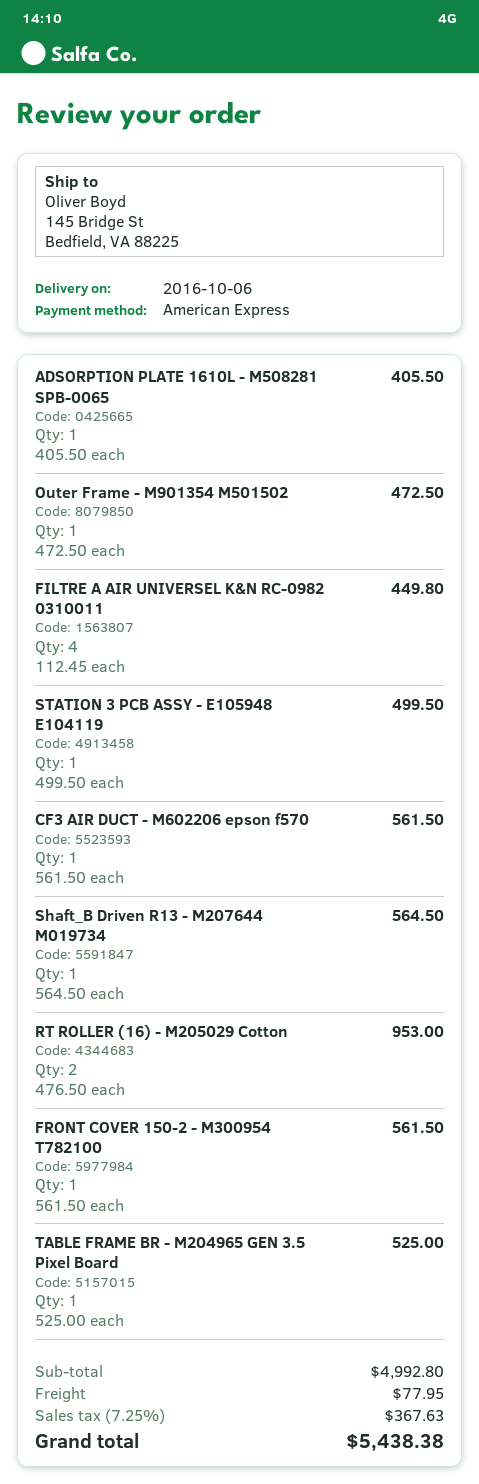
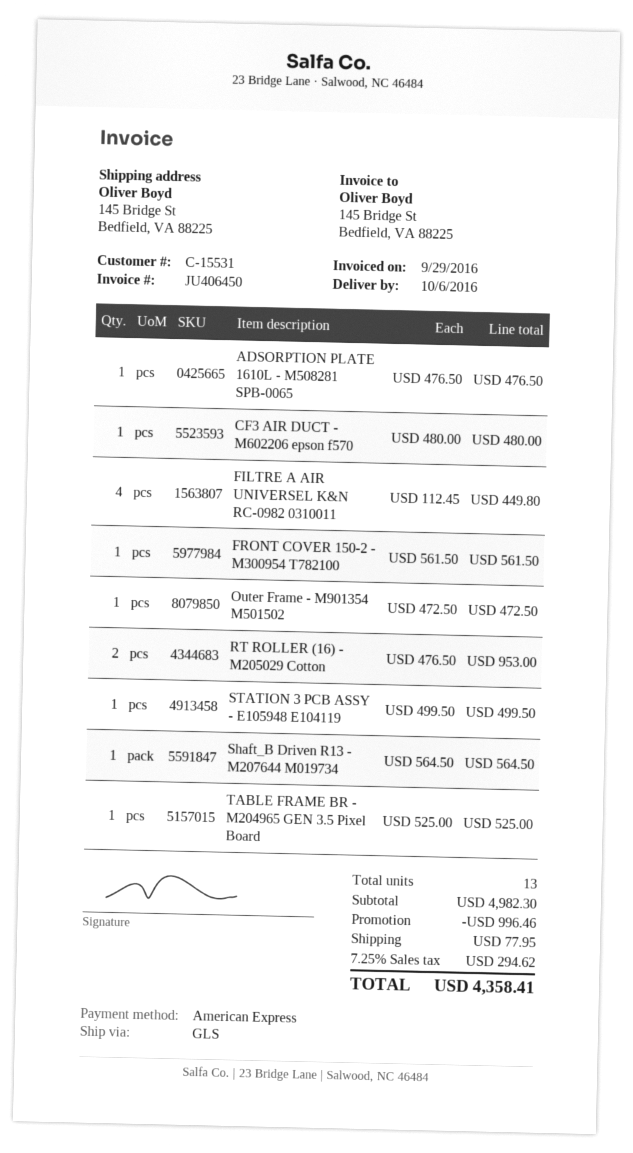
ADSORPTION PLATE 1610L - M508281 SPB-0065: 1 x 405.50 = 405.50 -> 1 x 476.50 = 476.50
CF3 AIR DUCT - M602206 epson f570: 1 x 561.50 = 561.50 -> 1 x 480.00 = 480.00
subtotal: 4992.80 -> 4982.30
discount: none -> 996.46
tax: 7.25% = 367.63 -> 7.25% = 294.62
total: 5438.38 -> 4358.41

